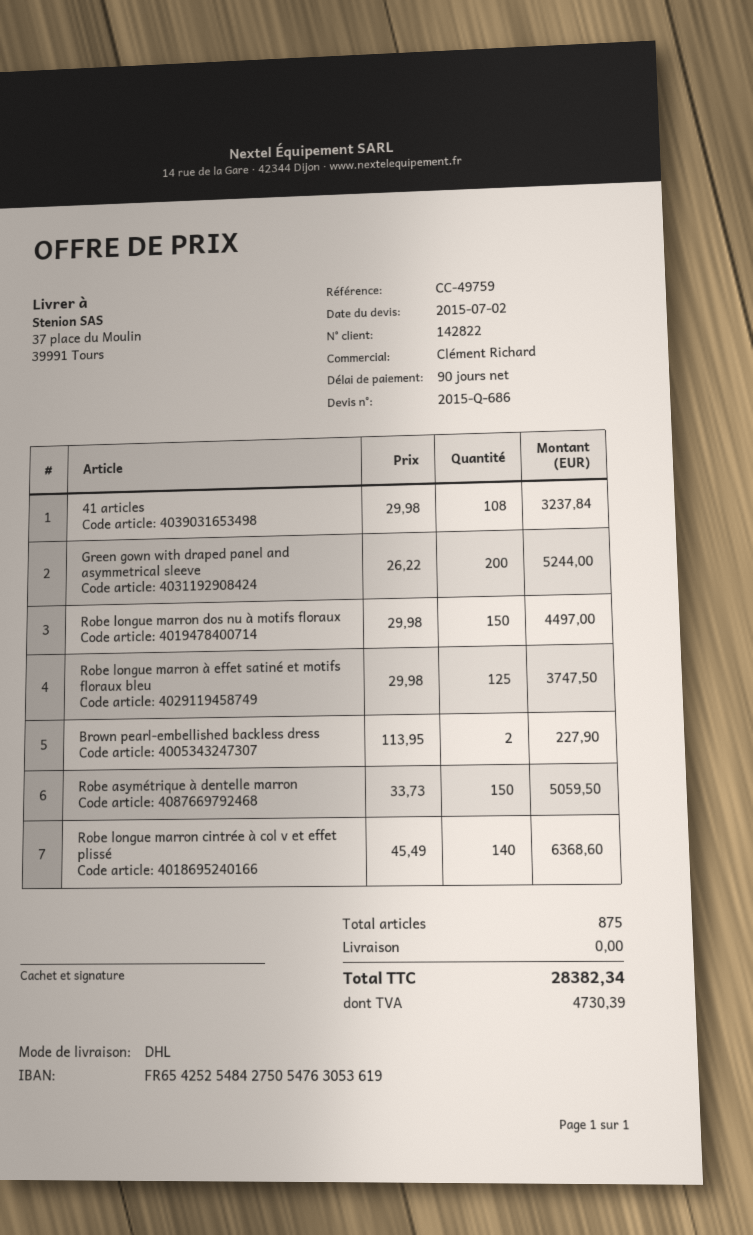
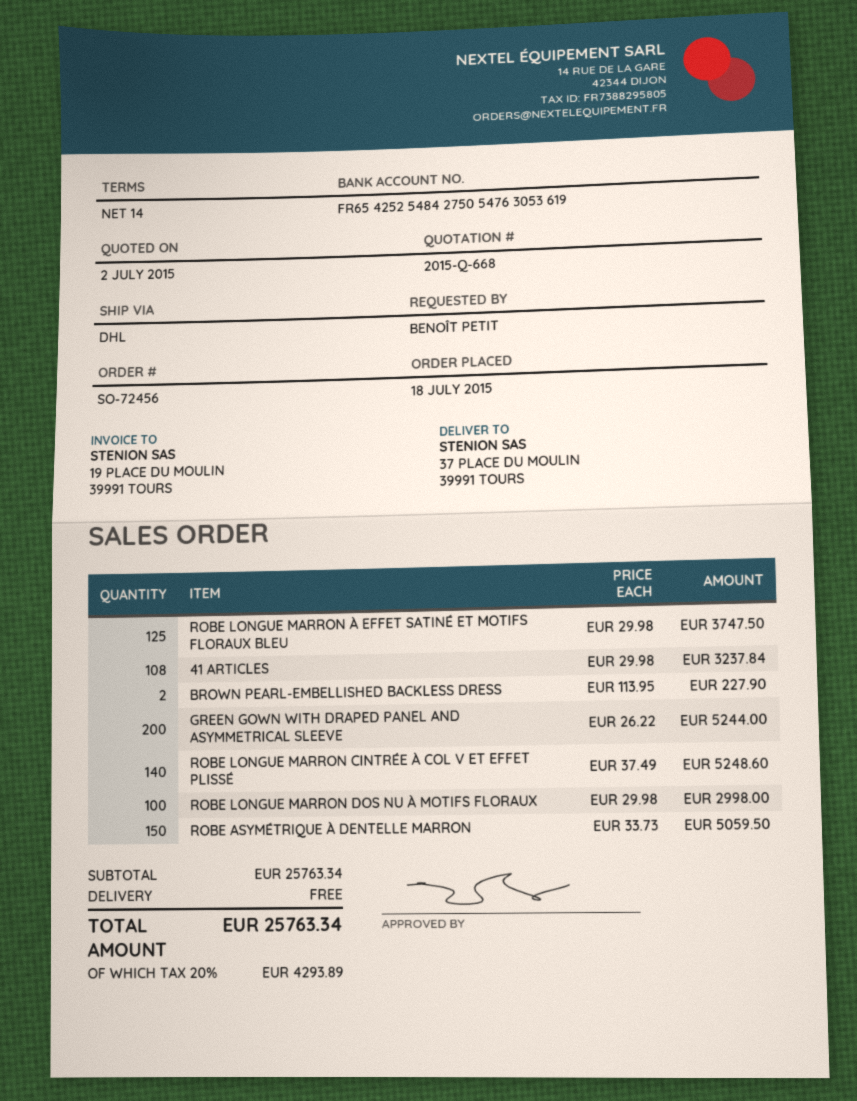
quote number: 2015-Q-686 -> 2015-Q-668
payment terms: 90 days -> 14 days
Robe longue marron dos nu à motifs floraux: 150 x 29.98 = 4497.00 -> 100 x 29.98 = 2998.00
Robe longue marron cintrée à col v et effet plissé: 140 x 45.49 = 6368.60 -> 140 x 37.49 = 5248.60
tax: 4730.39 -> 4293.89
total: 28382.34 -> 25763.34

